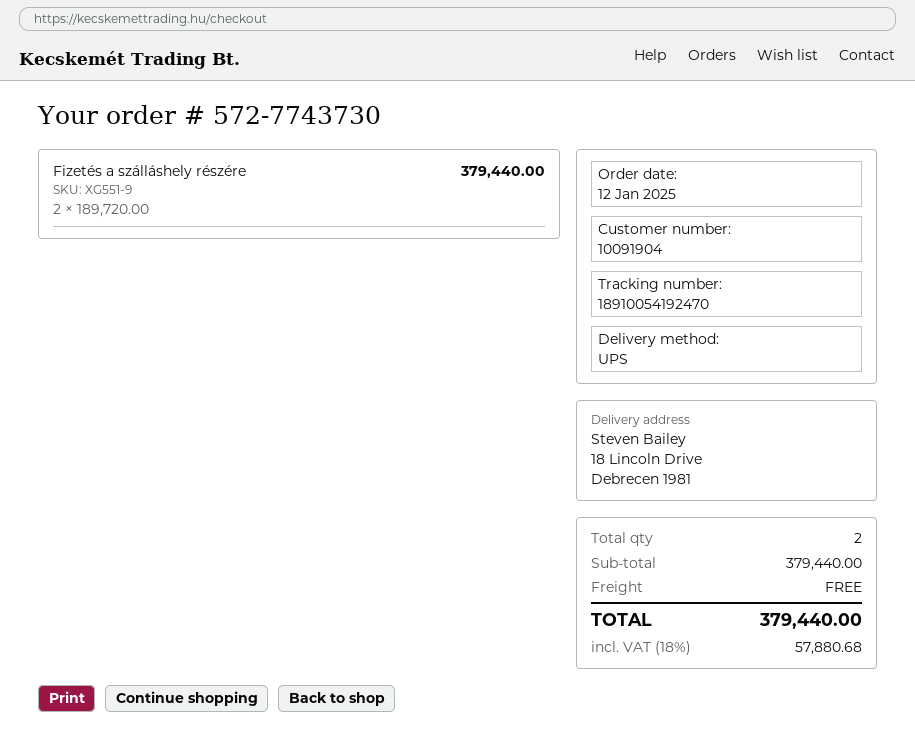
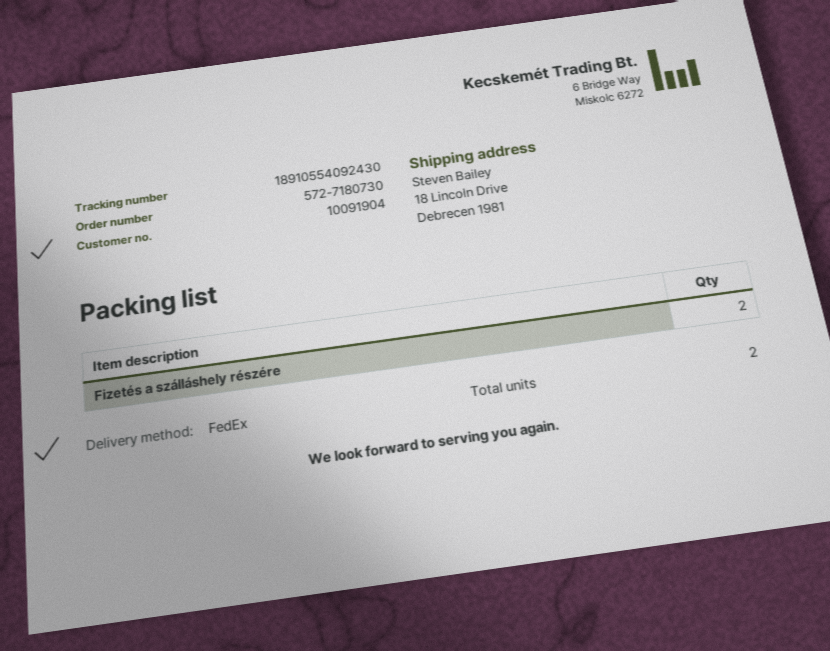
order number: 572-7743730 -> 572-7180730
shipping method: UPS -> FedEx
tracking number: 18910054192470 -> 18910554092430

